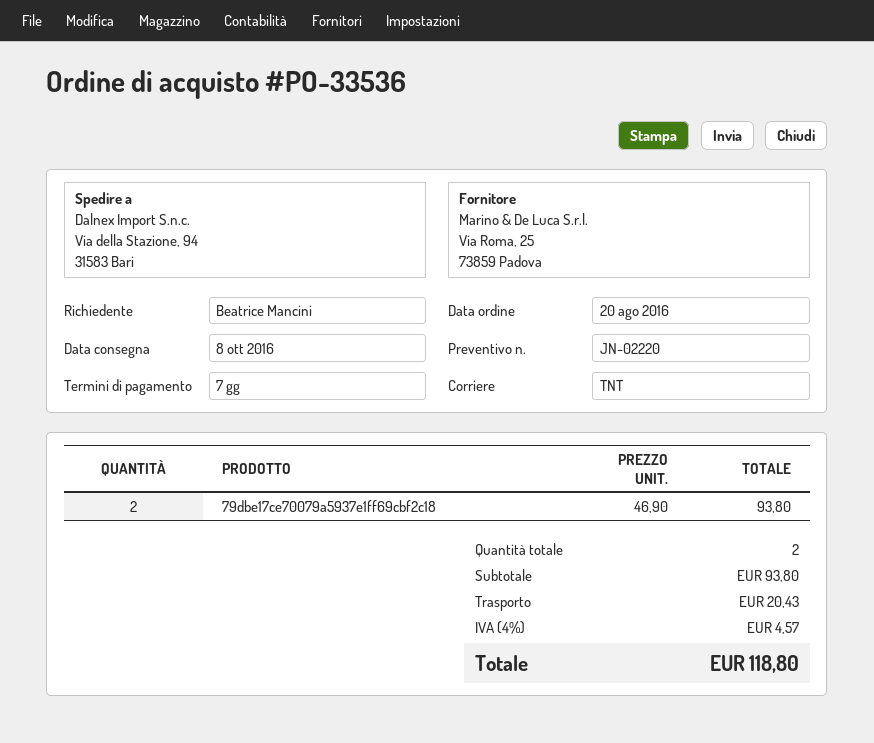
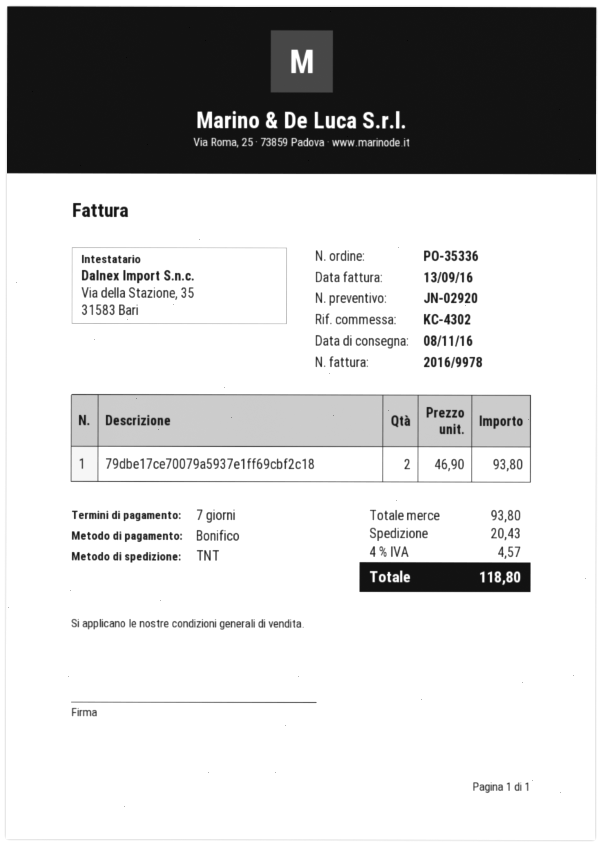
quote number: JN-02220 -> JN-02920
order number: PO-33536 -> PO-35336
delivery date: 2016-10-08 -> 2016-11-08

